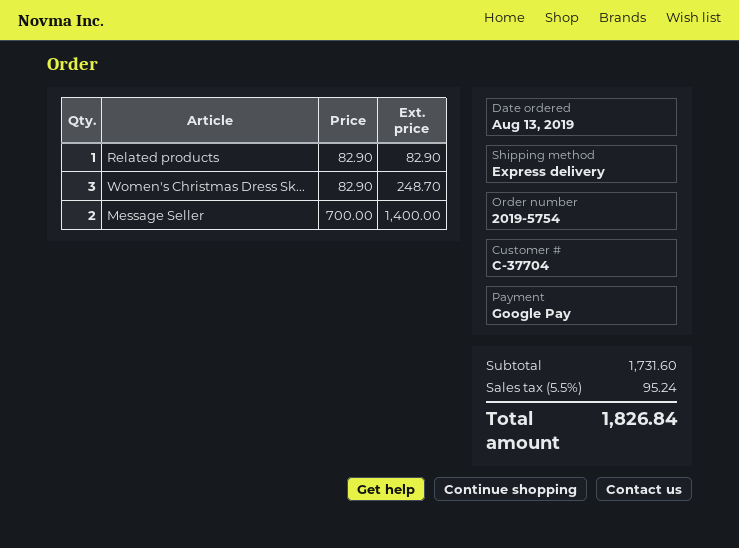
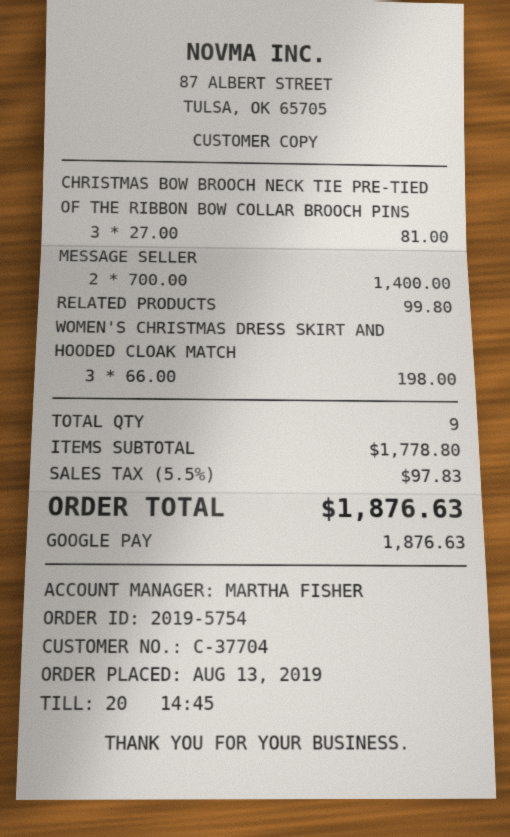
Related products: 1 x 82.90 = 82.90 -> 1 x 99.80 = 99.80
Women's Christmas Dress Sk...: 3 x 82.90 = 248.70 -> 3 x 66.00 = 198.00
CHRISTMAS BOW BROOCH NECK TIE PRE-TIED OF THE RIBBON BOW COLLAR BROOCH PINS: none -> 3 x 27.00 = 81.00
subtotal: 1731.60 -> 1778.80
tax: 5.5% = 95.24 -> 5.5% = 97.83
total: 1826.84 -> 1876.63

